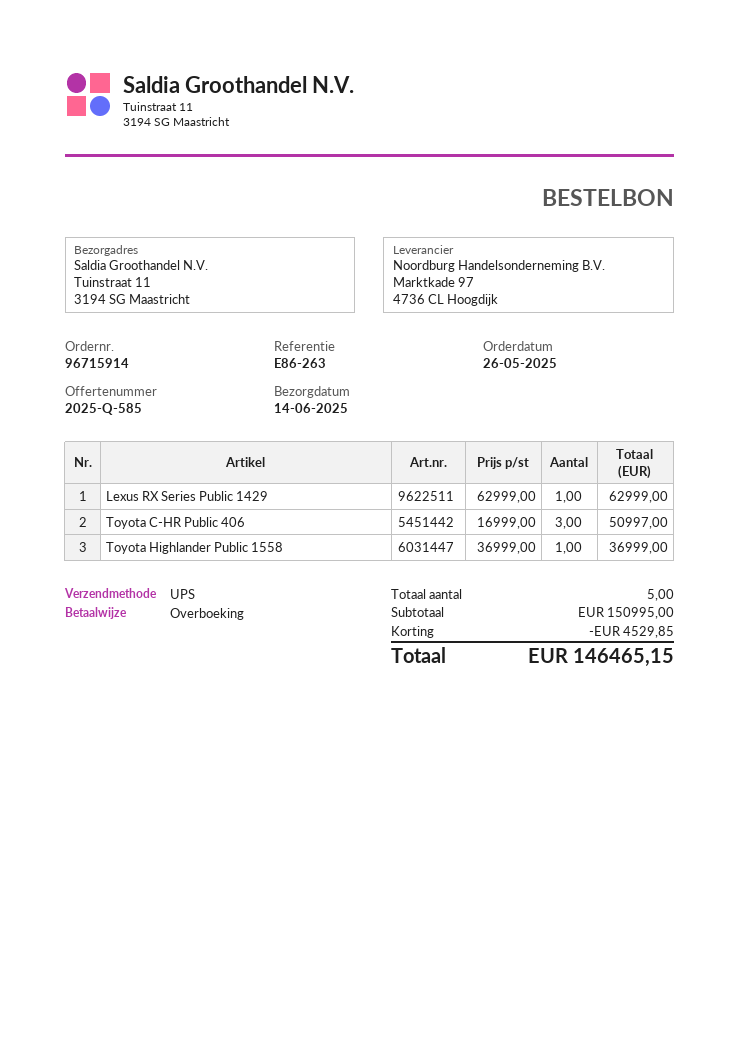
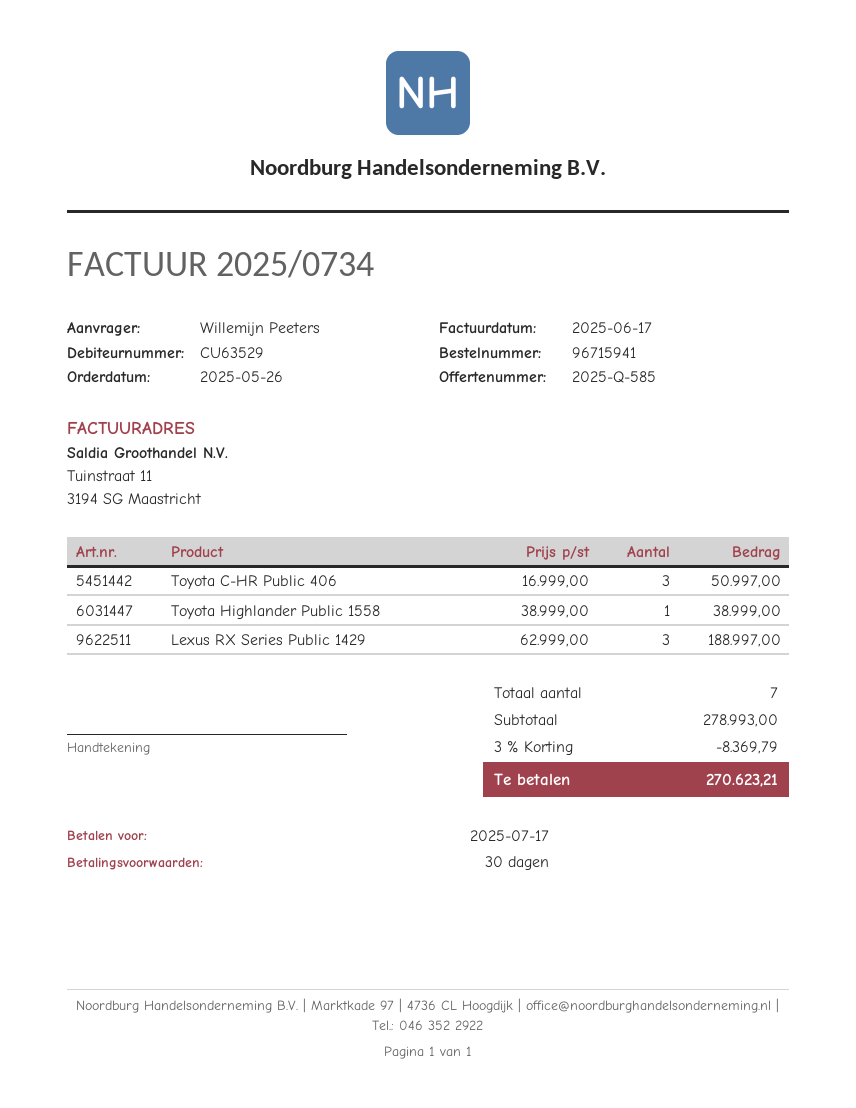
order number: 96715914 -> 96715941
Lexus RX Series Public 1429: 1 x 62999.00 = 62999.00 -> 3 x 62999.00 = 188997.00
Toyota Highlander Public 1558: 1 x 36999.00 = 36999.00 -> 1 x 38999.00 = 38999.00
total quantity: 5 -> 7
subtotal: 150995.00 -> 278993.00
discount: 4529.85 -> 8369.79
total: 146465.15 -> 270623.21

